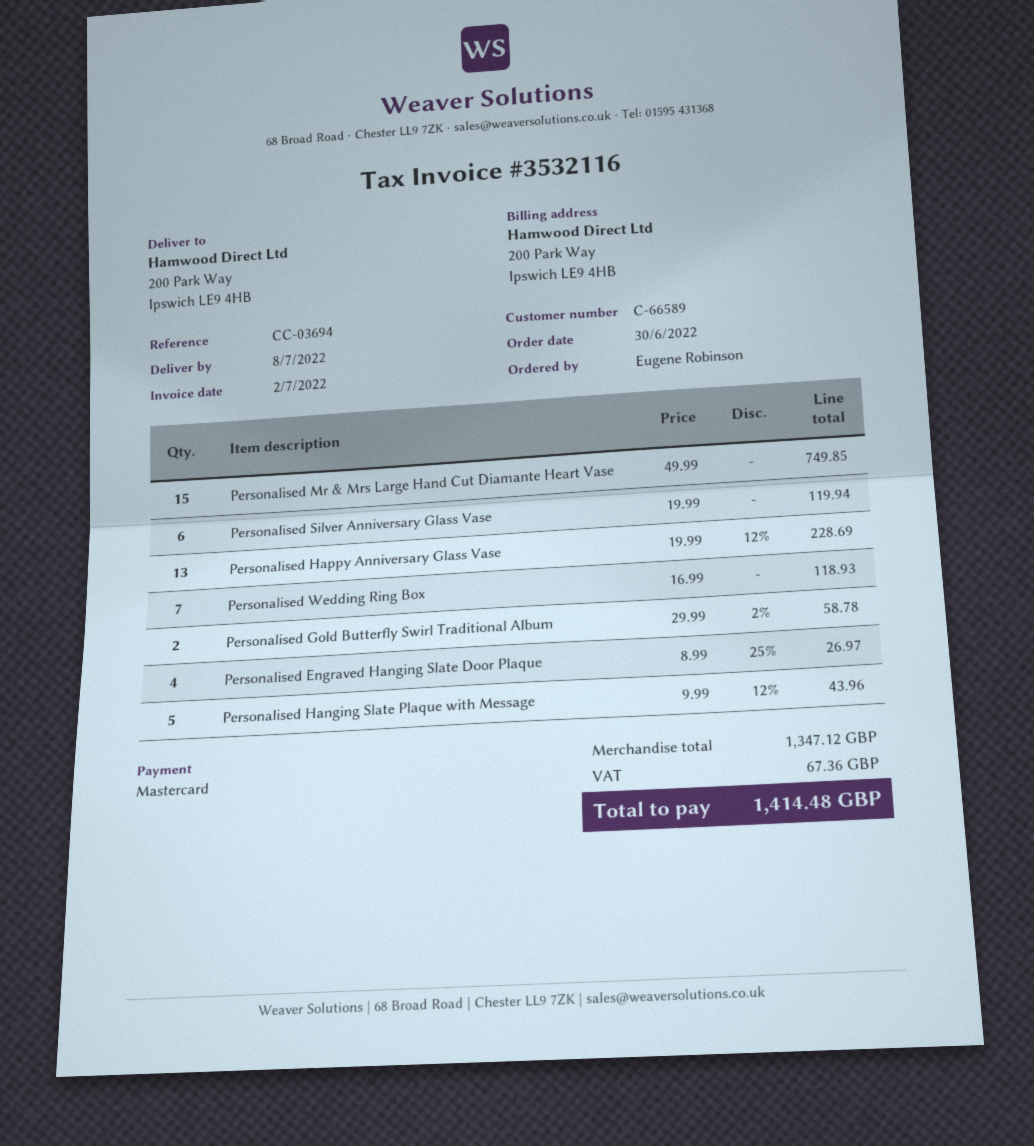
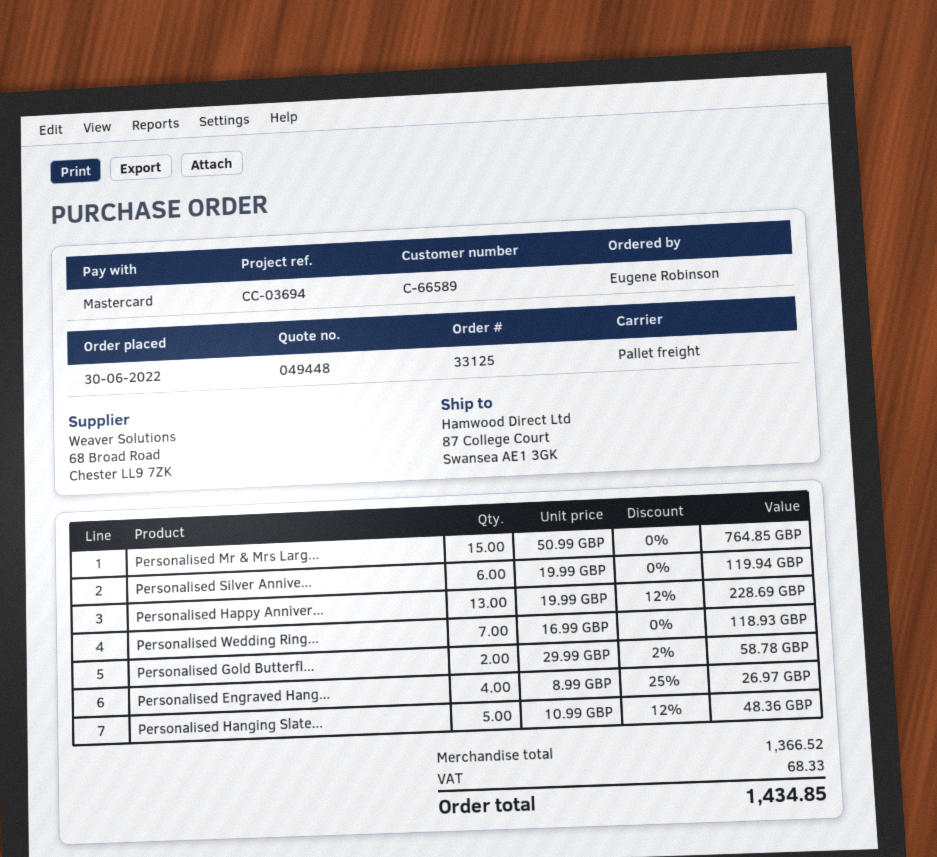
ship to: 200 Park Way, Ipswich LE9 4HB -> 87 College Court, Swansea AE1 3GK
Personalised Mr & Mrs Large Hand Cut Diamante Heart Vase: 15 x 49.99 = 749.85 -> 15 x 50.99 = 764.85
Personalised Hanging Slate Plaque with Message: 5 x 9.99 - 12% = 43.96 -> 5 x 10.99 - 12% = 48.36
subtotal: 1347.12 -> 1366.52
tax: 67.36 -> 68.33
total: 1414.48 -> 1434.85

